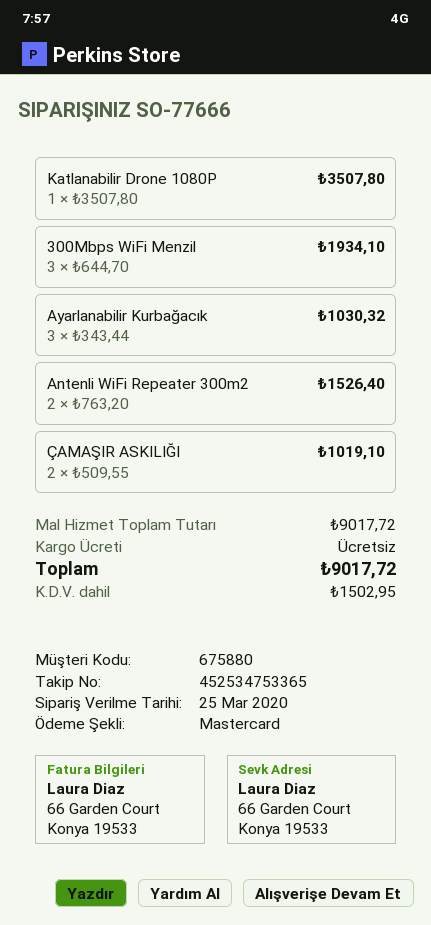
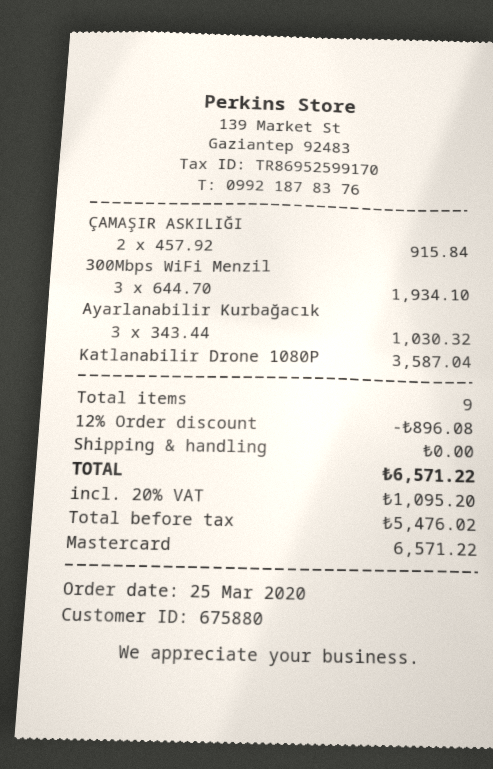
Katlanabilir Drone 1080P: 1 x 3507.80 = 3507.80 -> 1 x 3587.04 = 3587.04
Antenli WiFi Repeater 300m2: 2 x 763.20 = 1526.40 -> none
ÇAMAŞIR ASKILIĞI: 2 x 509.55 = 1019.10 -> 2 x 457.92 = 915.84
discount: none -> 12% = 896.08
tax: 1502.95 -> 1095.20
total: 9017.72 -> 6571.22

